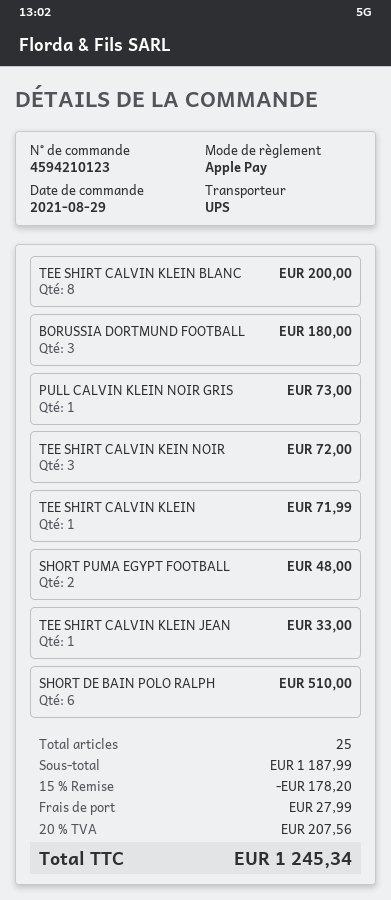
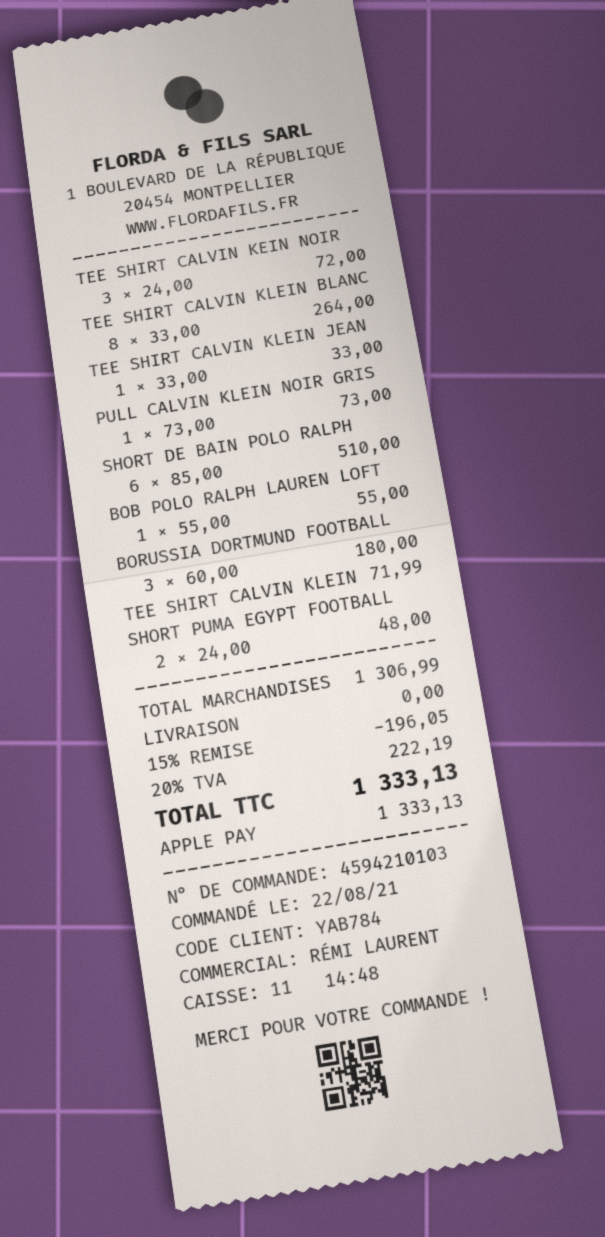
order number: 4594210123 -> 4594210103
order date: 2021-08-29 -> 2021-08-22
TEE SHIRT CALVIN KLEIN BLANC: 8 for 200.00 -> 8 for 264.00
BOB POLO RALPH LAUREN LOFT: none -> 1 for 55.00
subtotal: 1187.99 -> 1306.99
discount: 15% = 178.20 -> 15% = 196.05
shipping: 27.99 -> 0.00
tax: 20% = 207.56 -> 20% = 222.19
total: 1245.34 -> 1333.13

